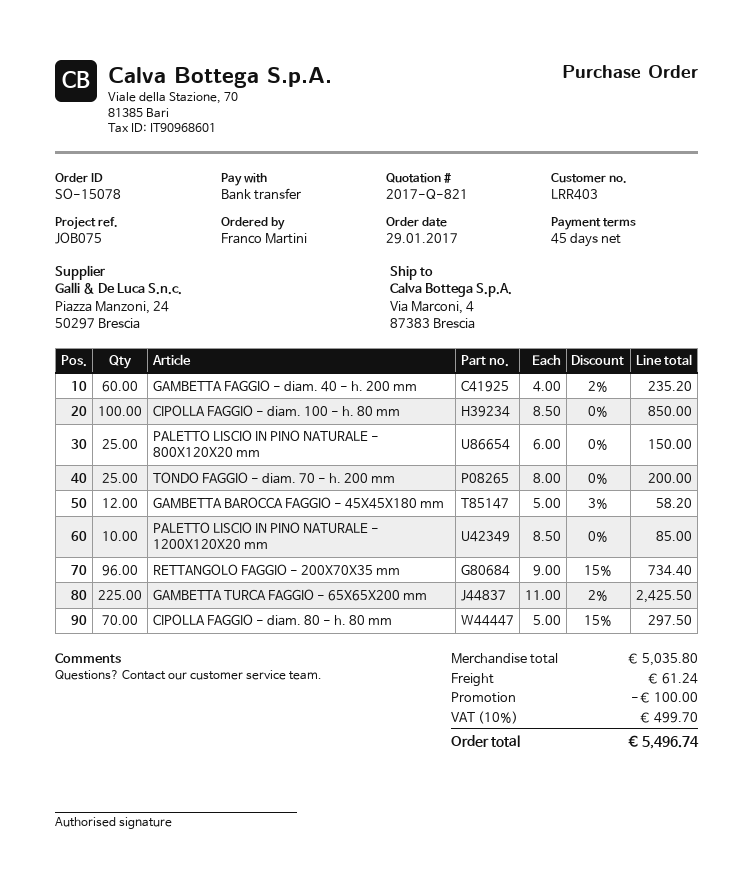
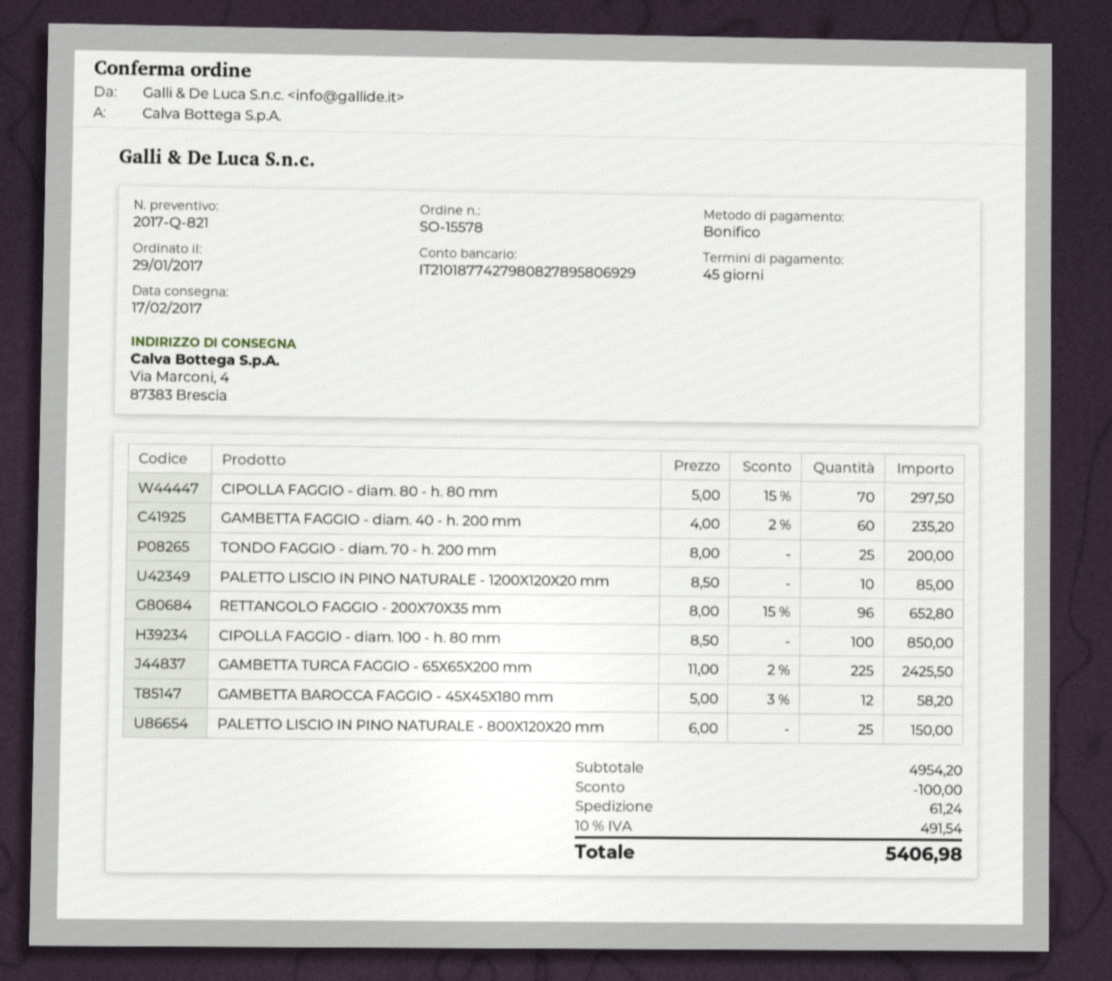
order number: SO-15078 -> SO-15578
RETTANGOLO FAGGIO - 200X70X35 mm: 96 x 9.00 - 15% = 734.40 -> 96 x 8.00 - 15% = 652.80
subtotal: 5035.80 -> 4954.20
tax: 10% = 499.70 -> 10% = 491.54
total: 5496.74 -> 5406.98

